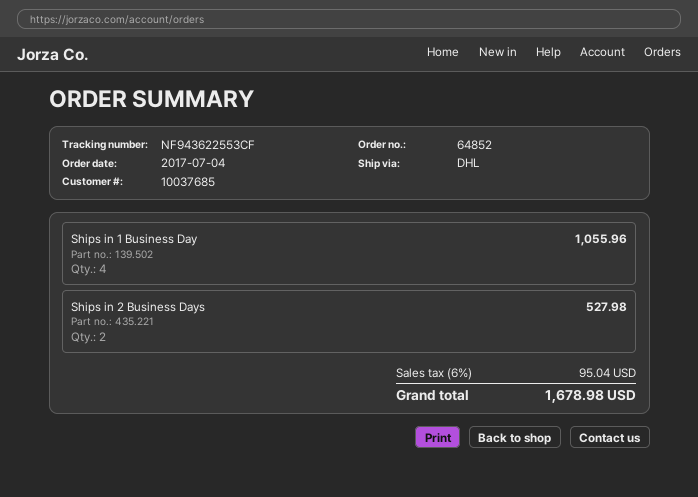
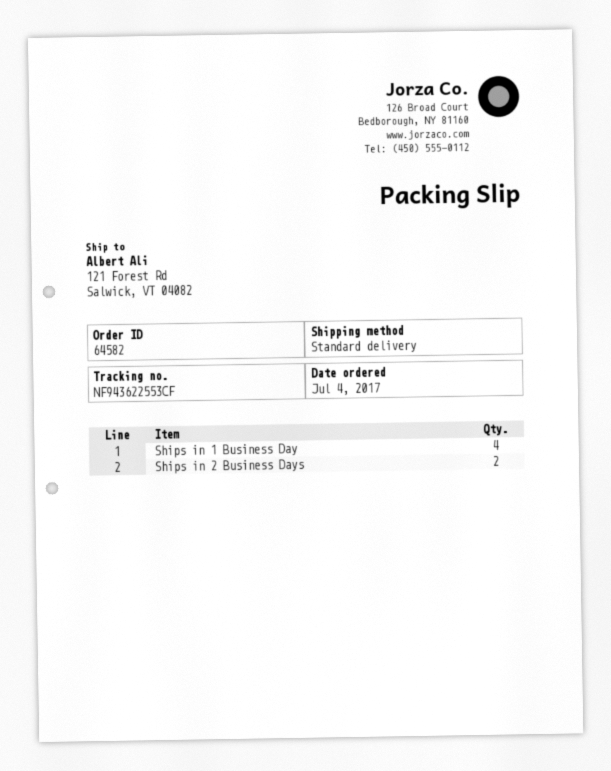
order number: 64852 -> 64582
shipping method: DHL -> standard

